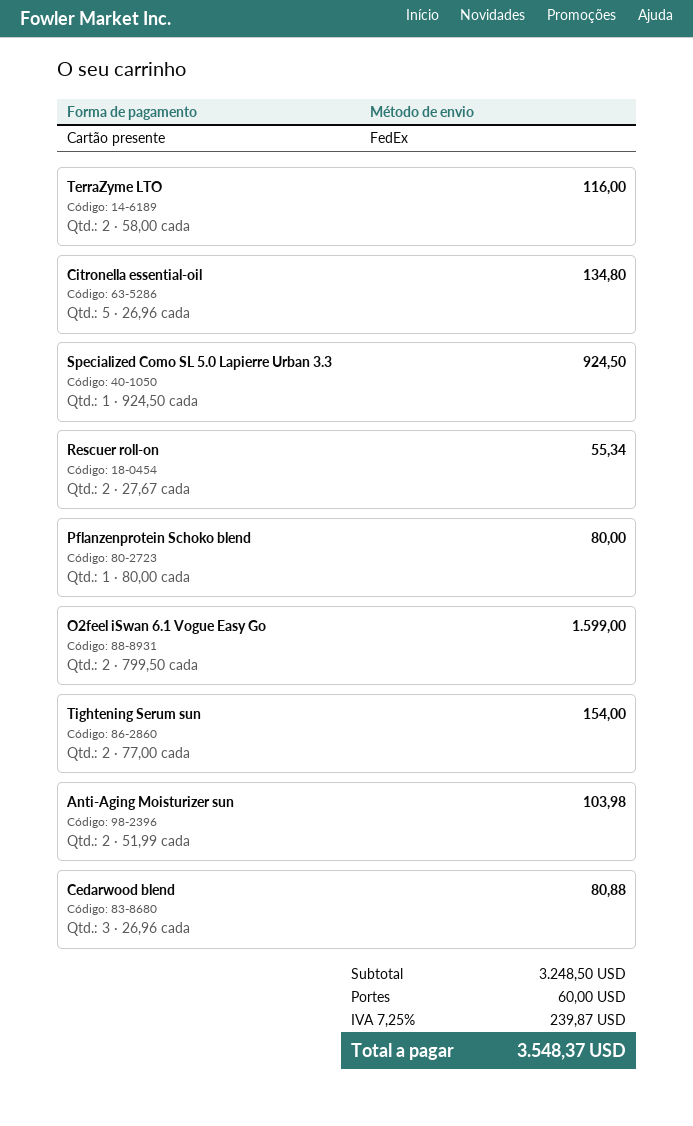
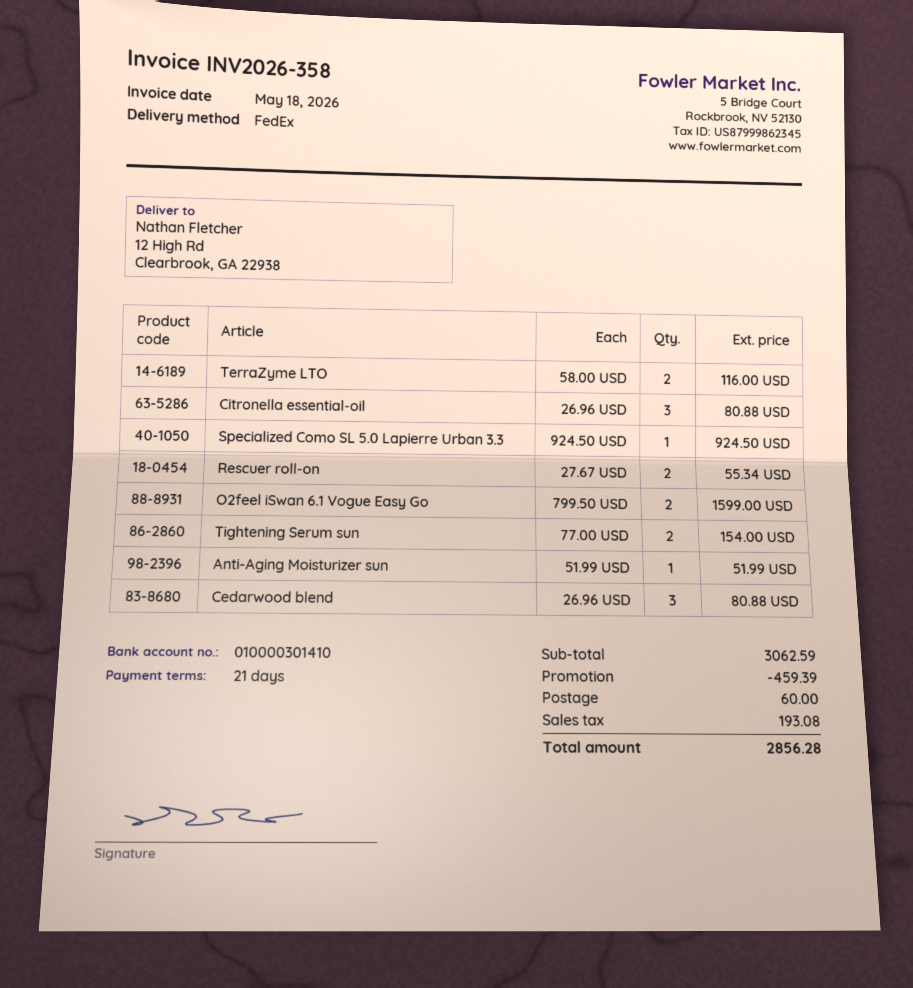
Citronella essential-oil: 5 x 26.96 = 134.80 -> 3 x 26.96 = 80.88
Pflanzenprotein Schoko blend: 1 x 80.00 = 80.00 -> none
Anti-Aging Moisturizer sun: 2 x 51.99 = 103.98 -> 1 x 51.99 = 51.99
subtotal: 3248.50 -> 3062.59
discount: none -> 459.39
tax: 239.87 -> 193.08
total: 3548.37 -> 2856.28

